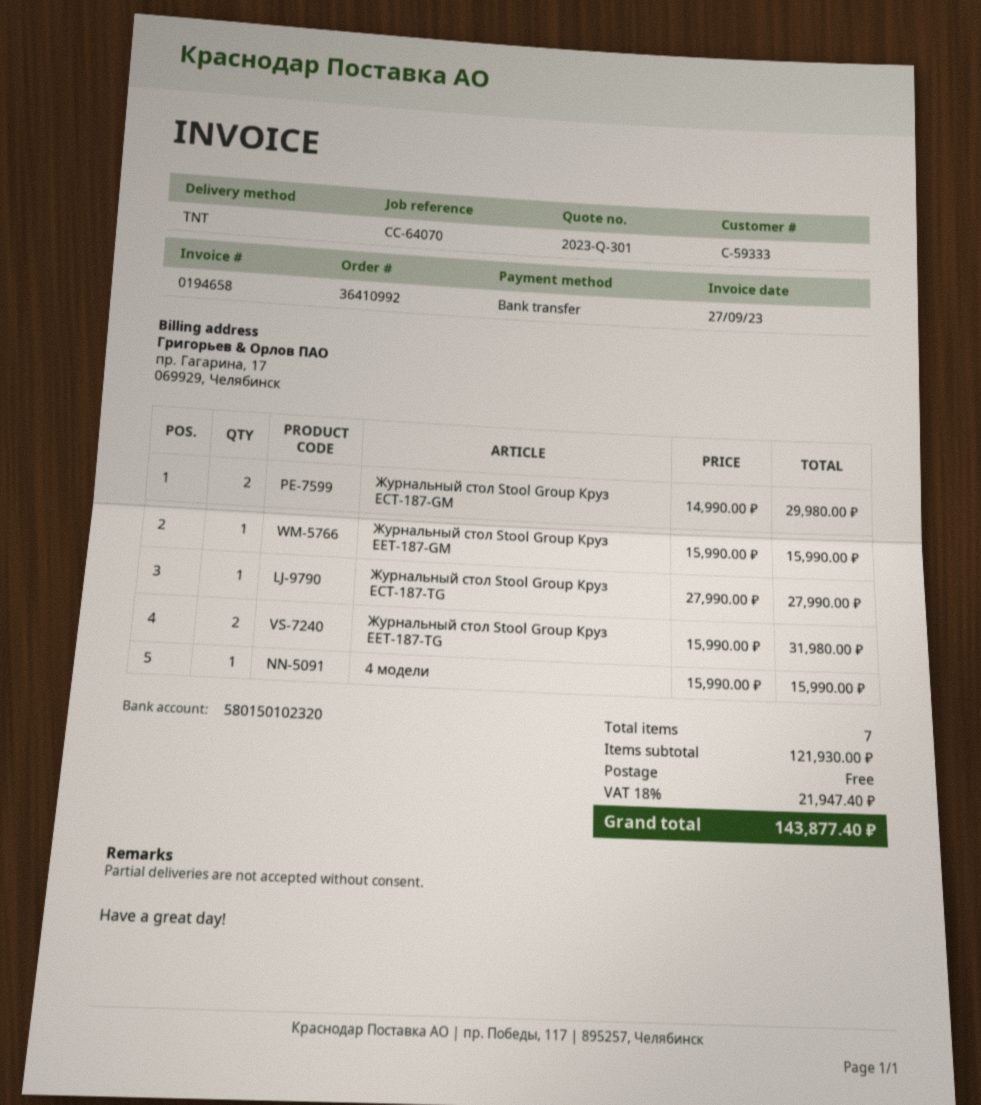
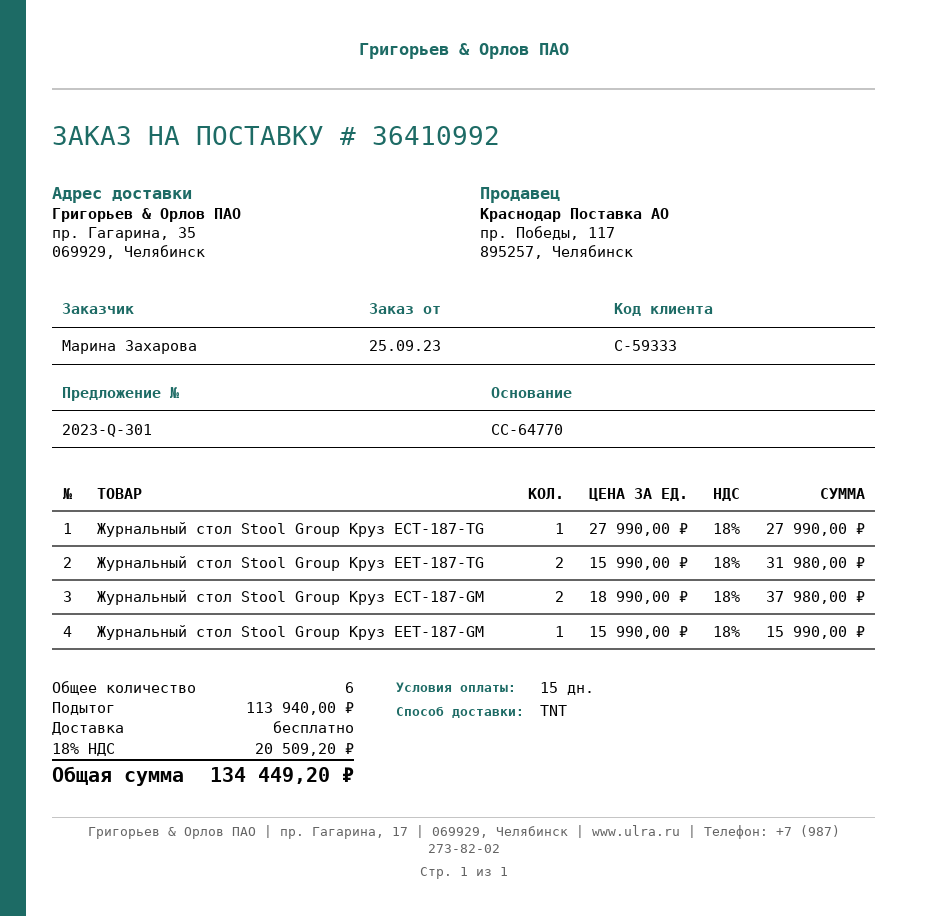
reference: CC-64070 -> CC-64770
Журнальный стол Stool Group Круз ECT-187-GM: 2 x 14990.00 = 29980.00 -> 2 x 18990.00 = 37980.00
4 модели: 1 x 15990.00 = 15990.00 -> none
total quantity: 7 -> 6
subtotal: 121930.00 -> 113940.00
tax: 18% = 21947.40 -> 18% = 20509.20
total: 143877.40 -> 134449.20

